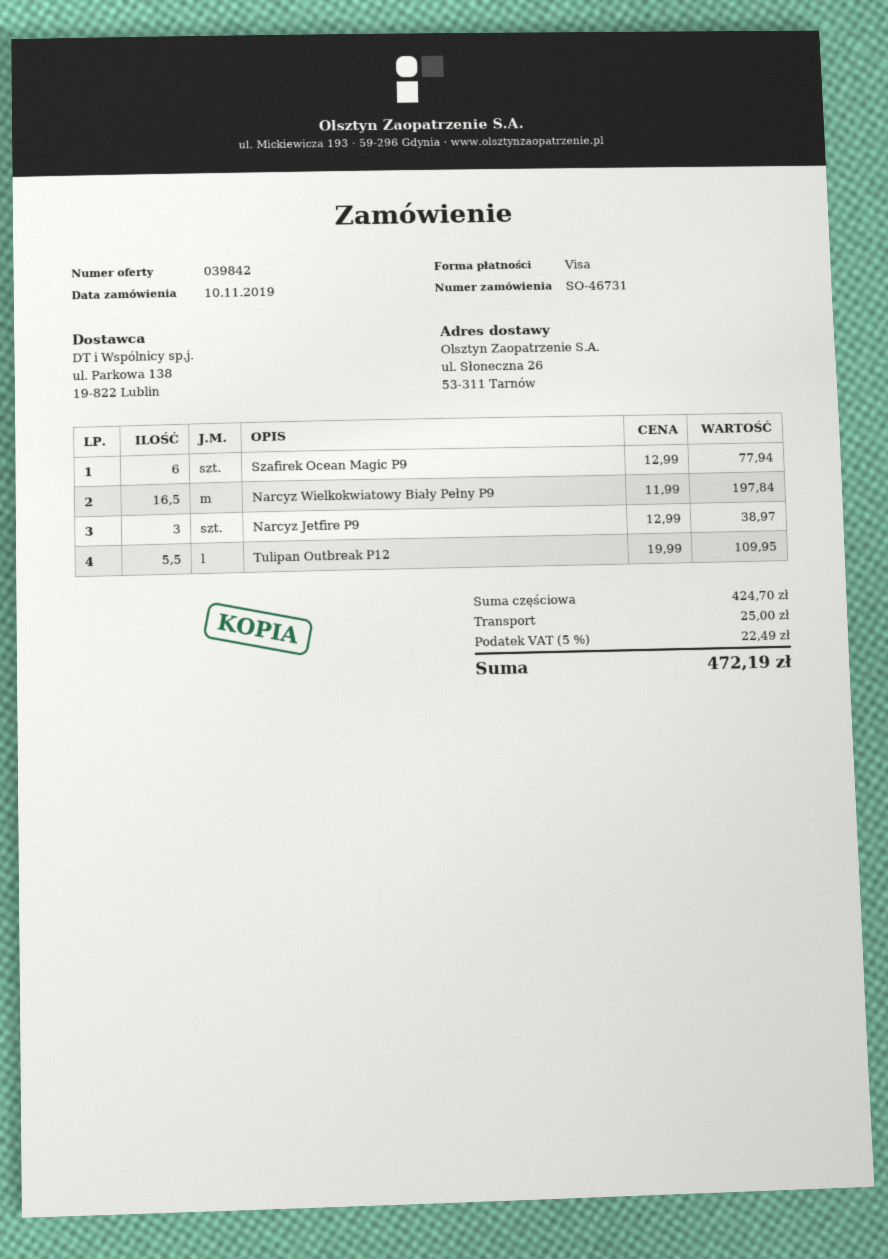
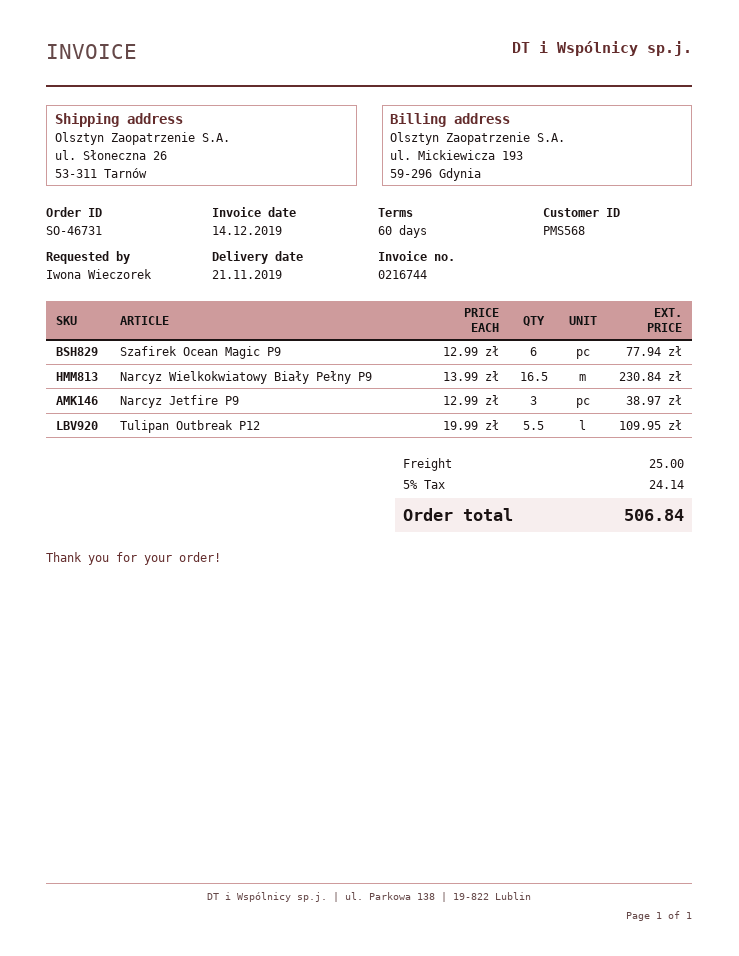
Narcyz Wielkokwiatowy Biały Pełny P9: 16.5 x 11.99 = 197.84 -> 16.5 x 13.99 = 230.84
tax: 5% = 22.49 -> 5% = 24.14
total: 472.19 -> 506.84

